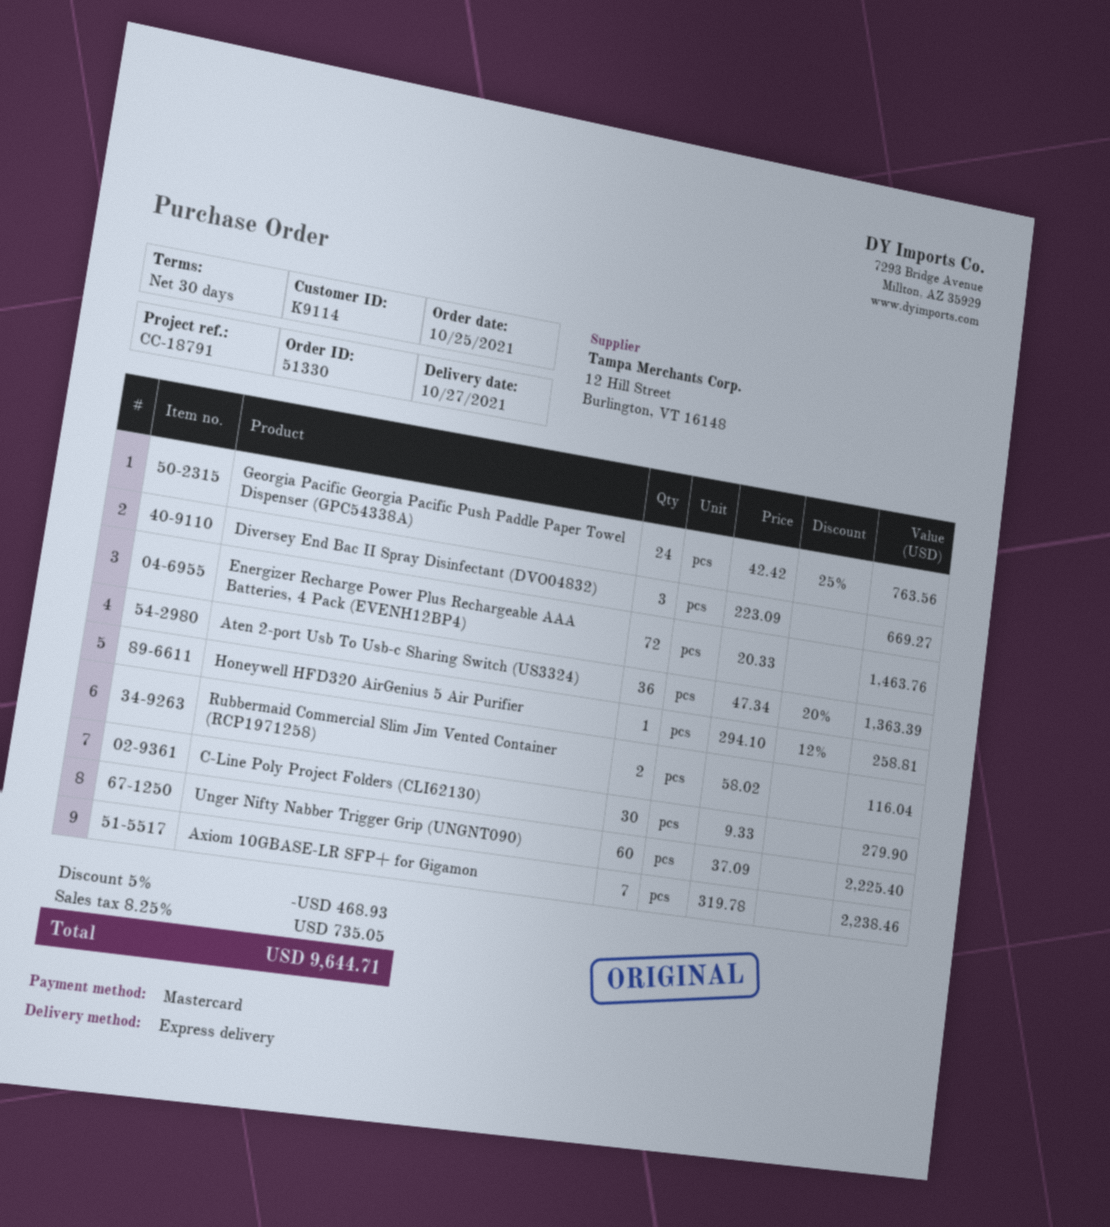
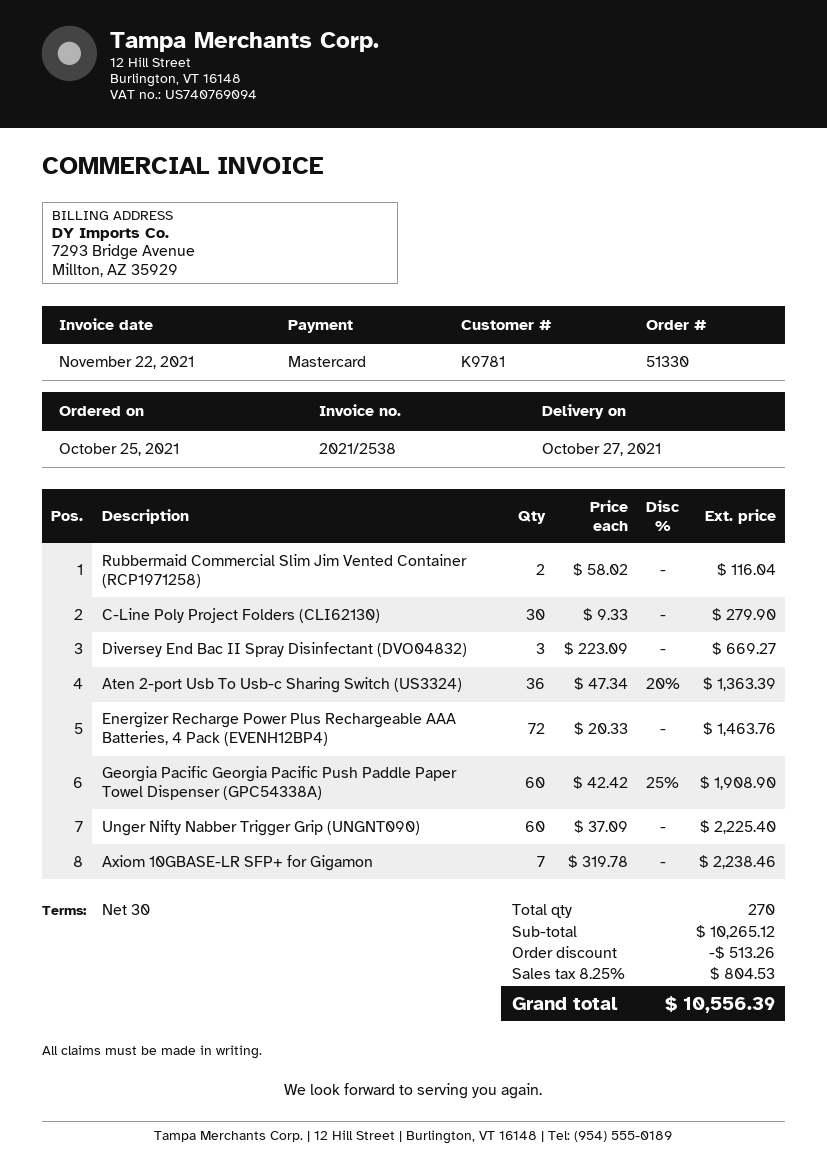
customer number: K9114 -> K9781
Georgia Pacific Georgia Pacific Push Paddle Paper Towel Dispenser (GPC54338A): 24 x 42.42 - 25% = 763.56 -> 60 x 42.42 - 25% = 1908.90
Honeywell HFD320 AirGenius 5 Air Purifier: 1 x 294.10 - 12% = 258.81 -> none
discount: 468.93 -> 513.26
tax: 8.25% = 735.05 -> 8.25% = 804.53
total: 9644.71 -> 10556.39

